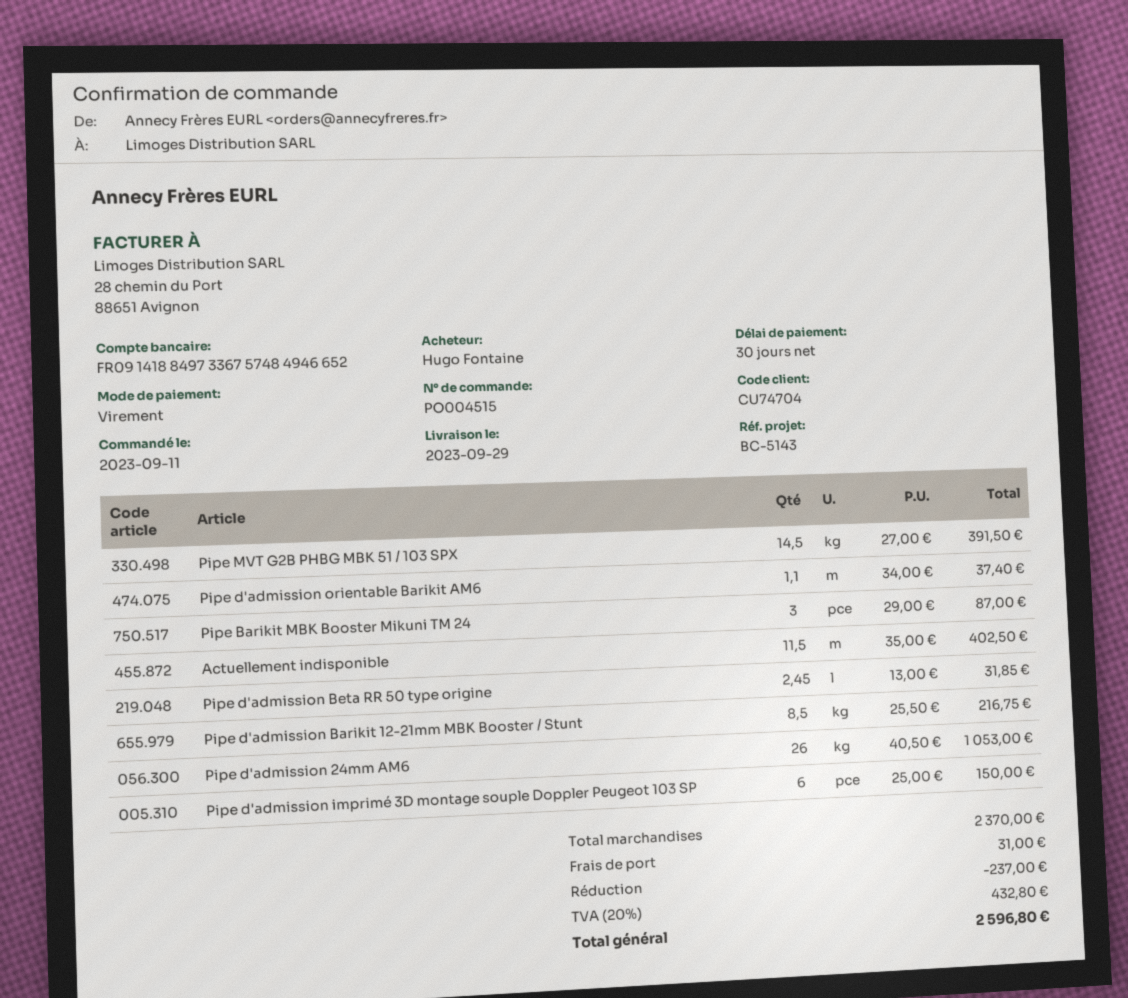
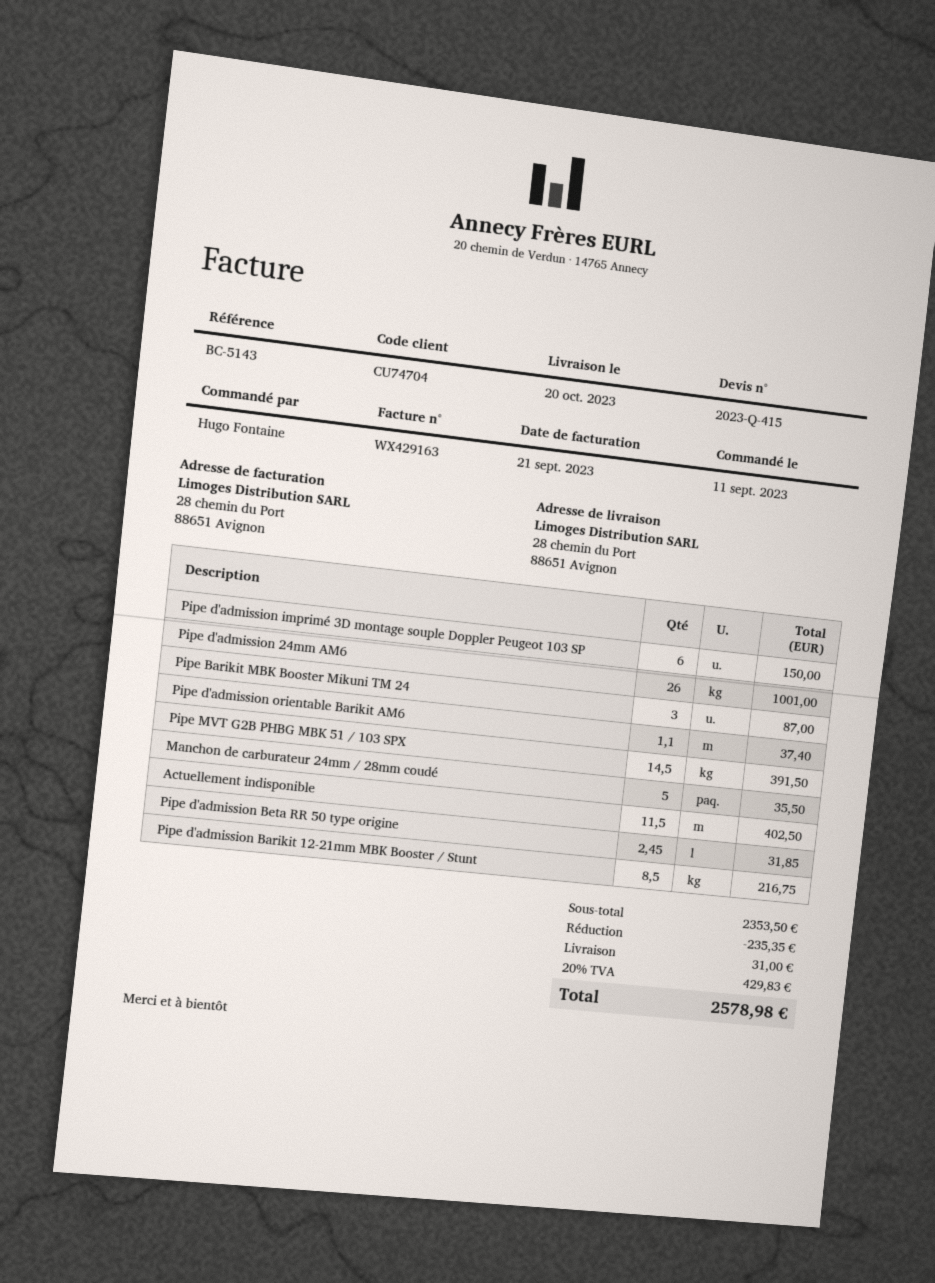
delivery date: 2023-09-29 -> 2023-10-20
Pipe d'admission 24mm AM6: 26 for 1053.00 -> 26 for 1001.00
Manchon de carburateur 24mm / 28mm coudé: none -> 5 for 35.50
subtotal: 2370.00 -> 2353.50
discount: 237.00 -> 235.35
tax: 20% = 432.80 -> 20% = 429.83
total: 2596.80 -> 2578.98

